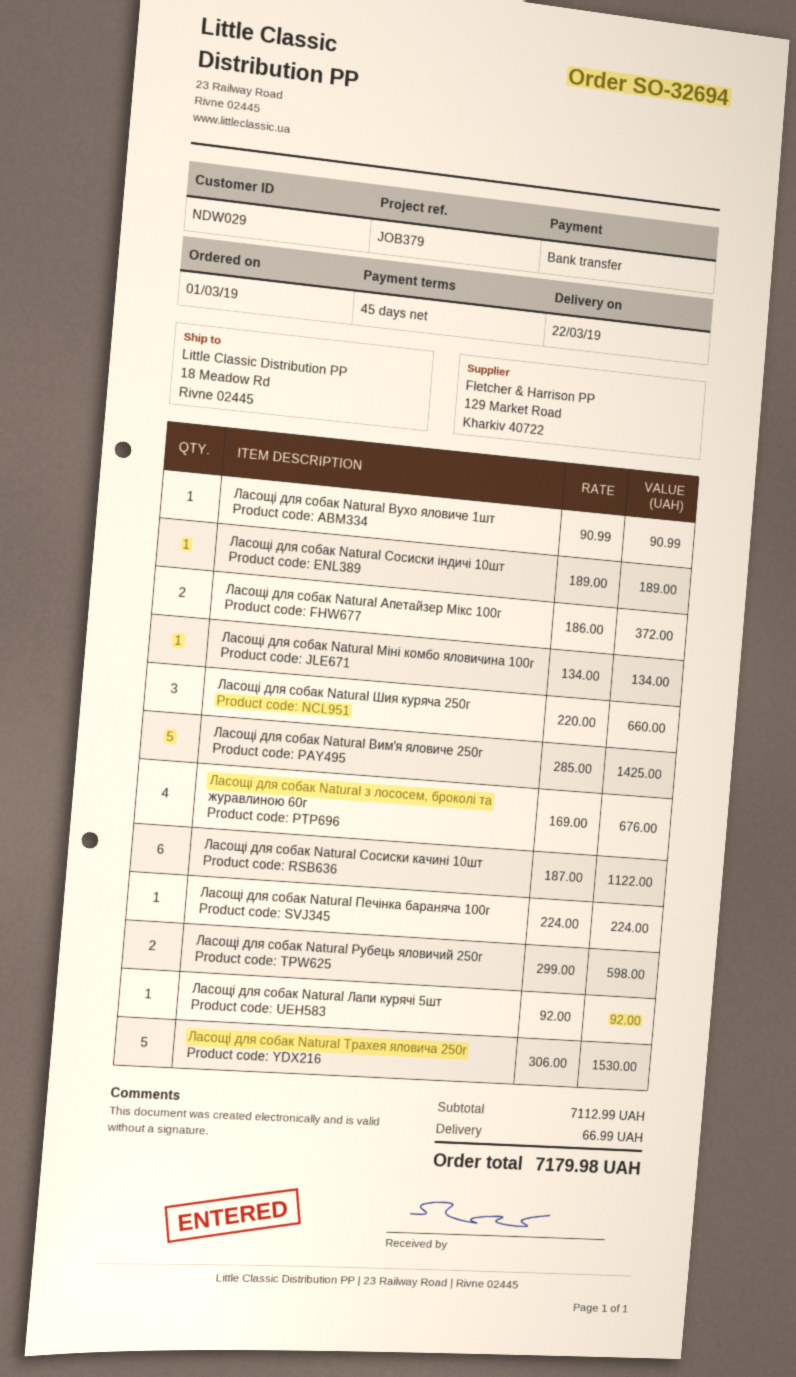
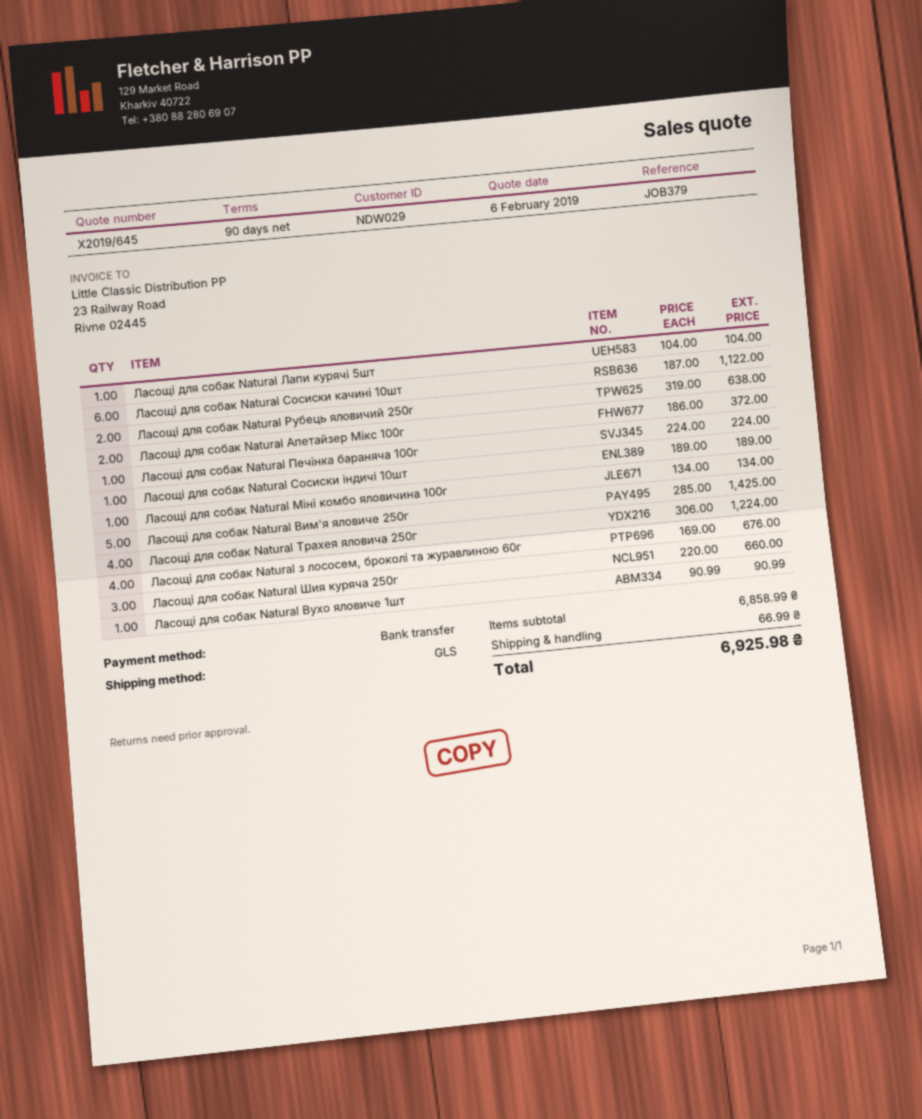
payment terms: 45 days -> 90 days
Ласощі для собак Natural Рубець яловичий 250г: 2 x 299.00 = 598.00 -> 2 x 319.00 = 638.00
Ласощі для собак Natural Лапи курячі 5шт: 1 x 92.00 = 92.00 -> 1 x 104.00 = 104.00
Ласощі для собак Natural Трахея яловича 250г: 5 x 306.00 = 1530.00 -> 4 x 306.00 = 1224.00
subtotal: 7112.99 -> 6858.99
total: 7179.98 -> 6925.98

